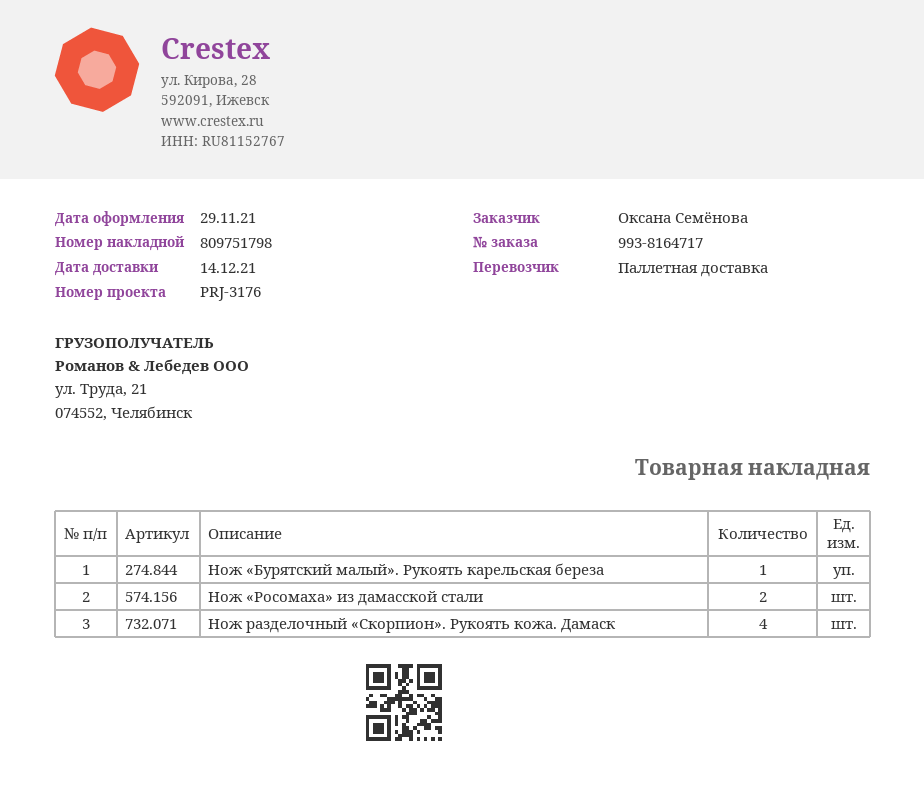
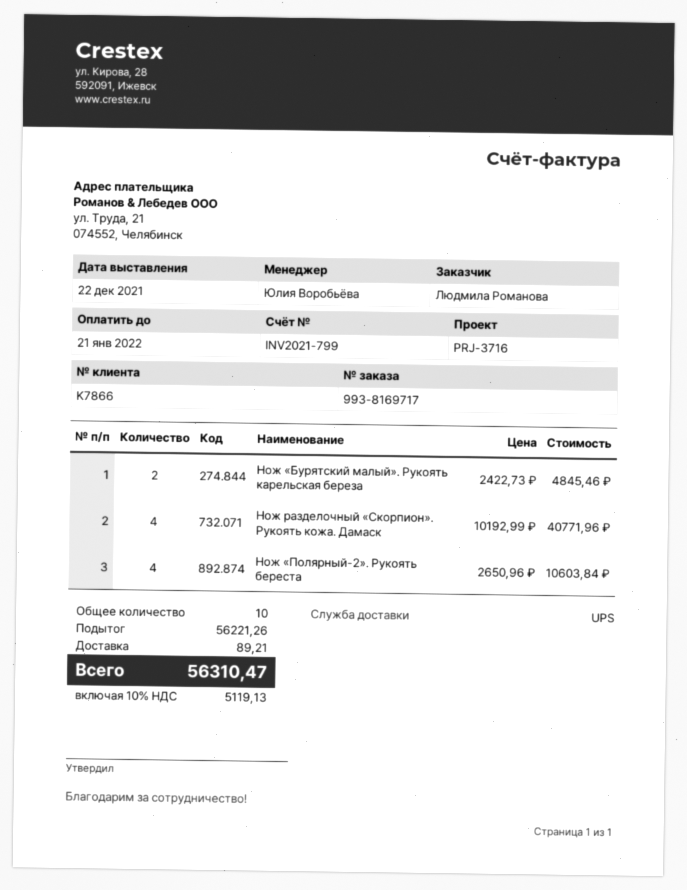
order number: 993-8164717 -> 993-8169717
reference: PRJ-3176 -> PRJ-3716
ordered by: Оксана Семёнова -> Людмила Романова
shipping method: pallet freight -> UPS
Нож «Бурятский малый». Рукоять карельская береза: 1 -> 2
Нож «Росомаха» из дамасской стали: 2 -> none
Нож «Полярный-2». Рукоять береста: none -> 4

